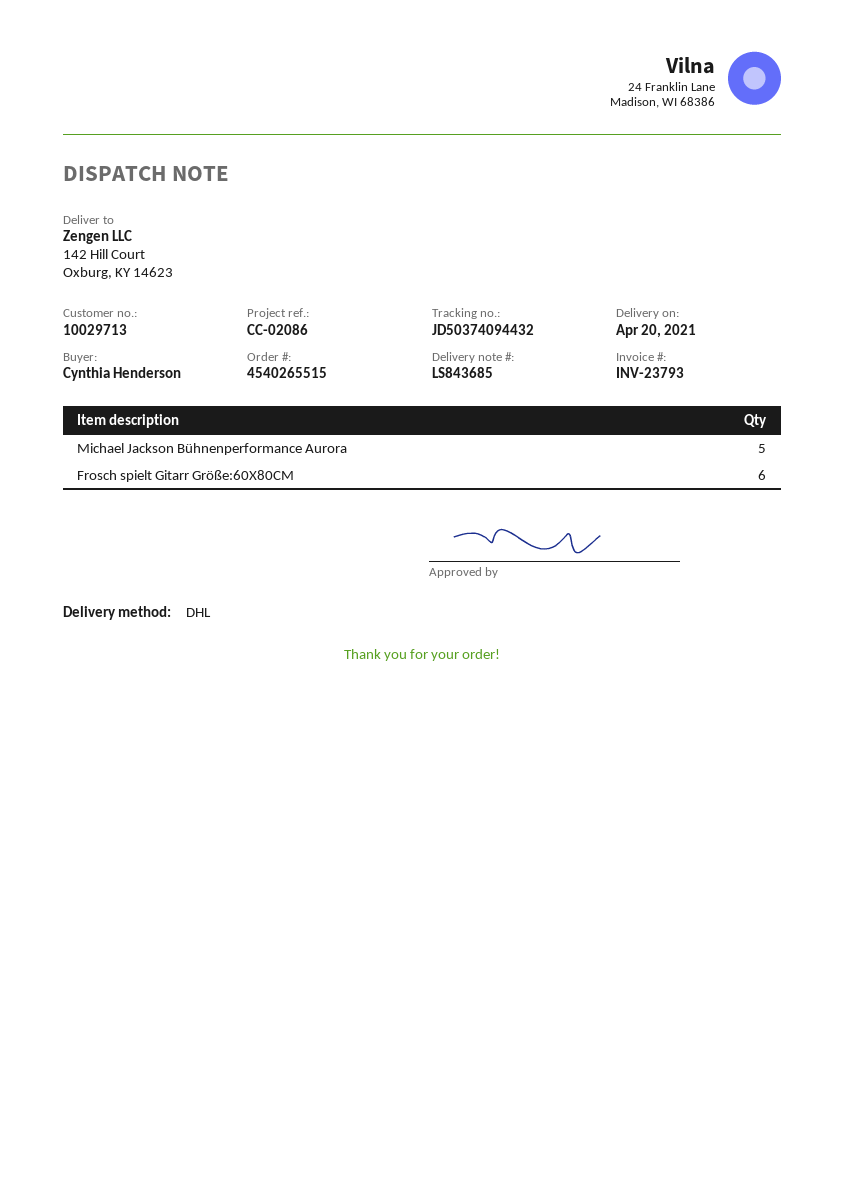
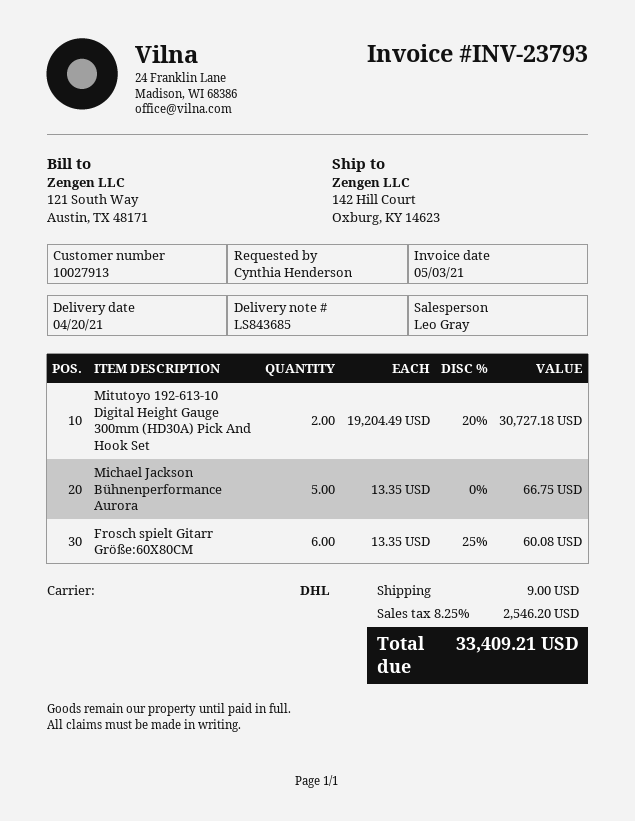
customer number: 10029713 -> 10027913
Mitutoyo 192-613-10 Digital Height Gauge 300mm (HD30A) Pick And Hook Set: none -> 2

